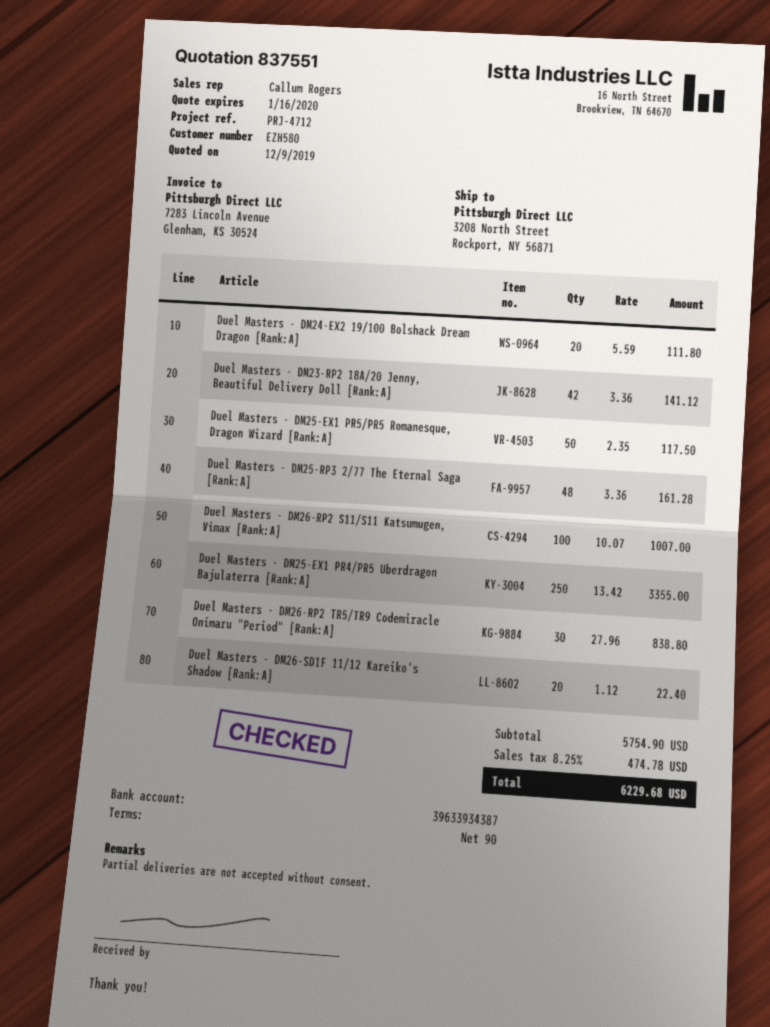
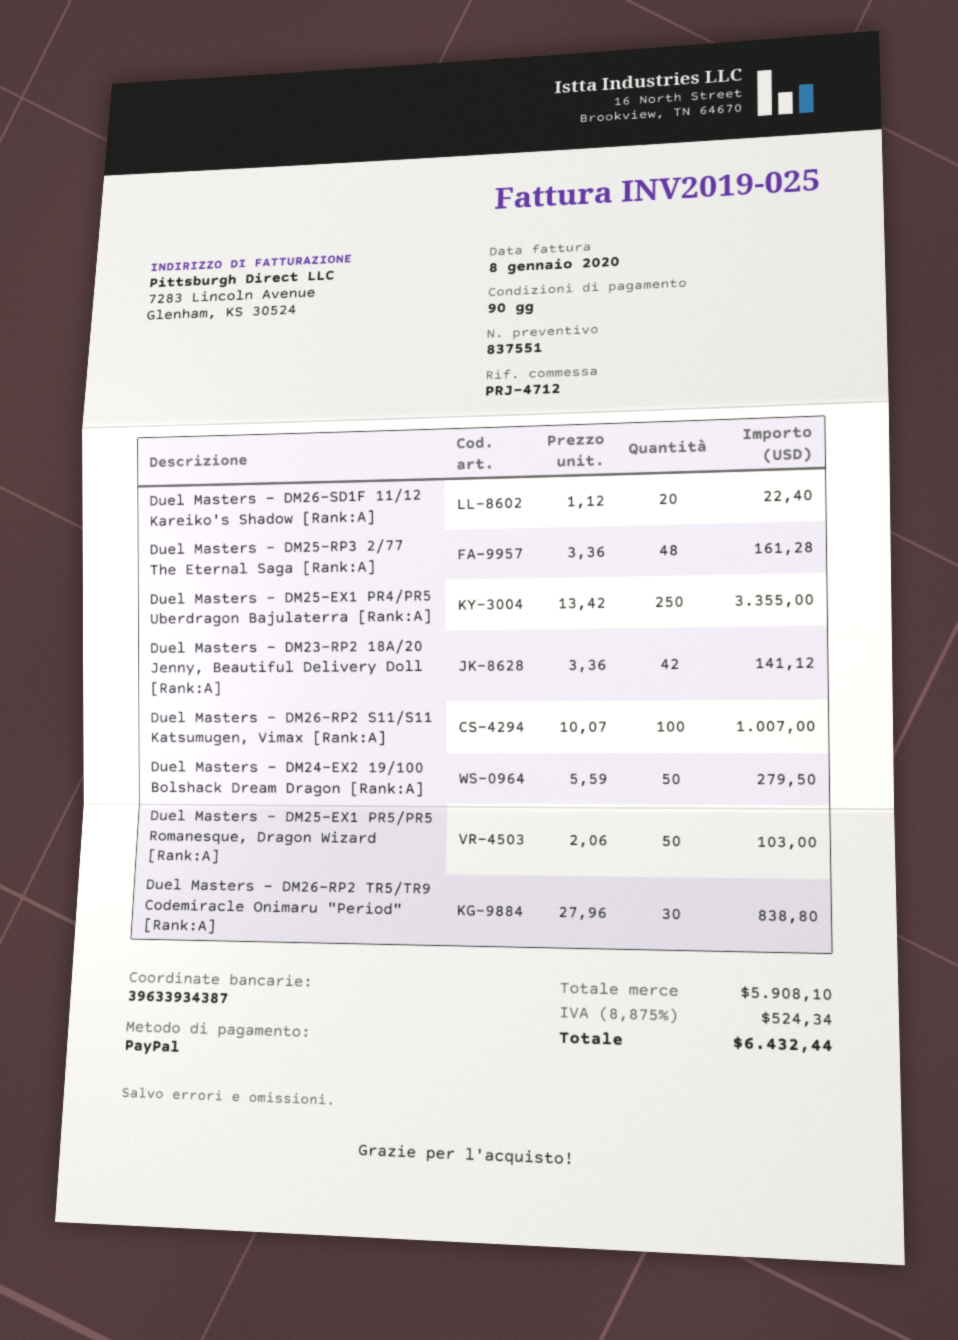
Duel Masters - DM24-EX2 19/100 Bolshack Dream Dragon [Rank:A]: 20 x 5.59 = 111.80 -> 50 x 5.59 = 279.50
Duel Masters - DM25-EX1 PR5/PR5 Romanesque, Dragon Wizard [Rank:A]: 50 x 2.35 = 117.50 -> 50 x 2.06 = 103.00
subtotal: 5754.90 -> 5908.10
tax: 8.25% = 474.78 -> 8.875% = 524.34
total: 6229.68 -> 6432.44

